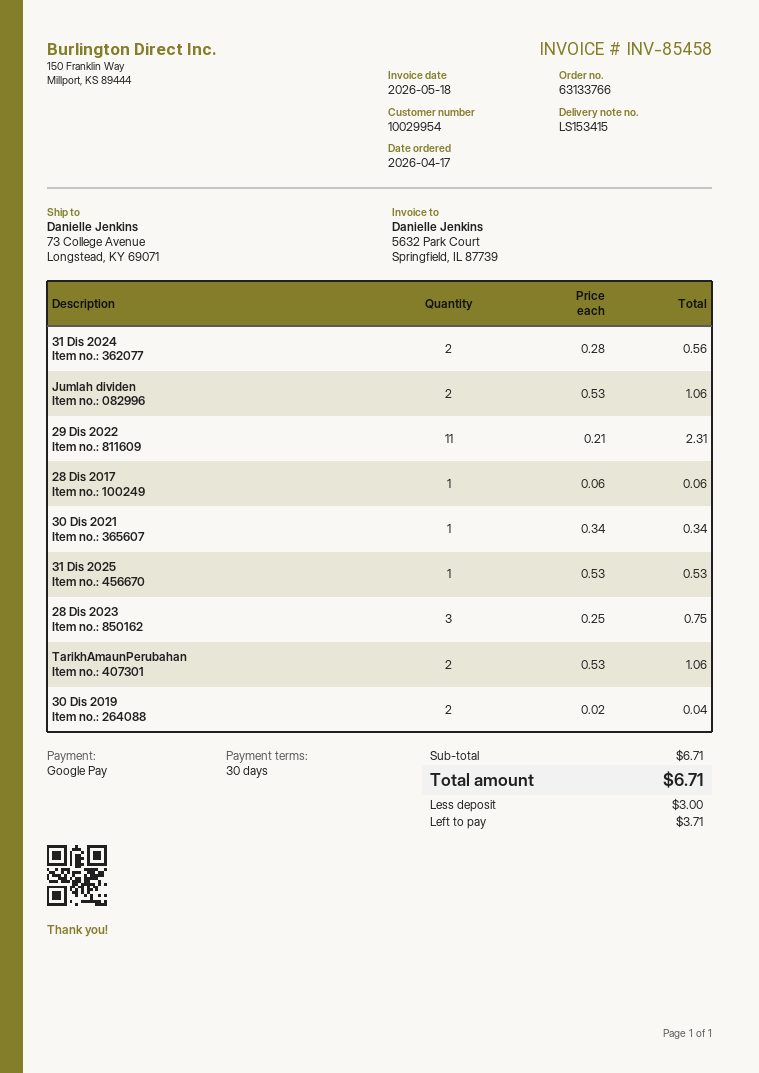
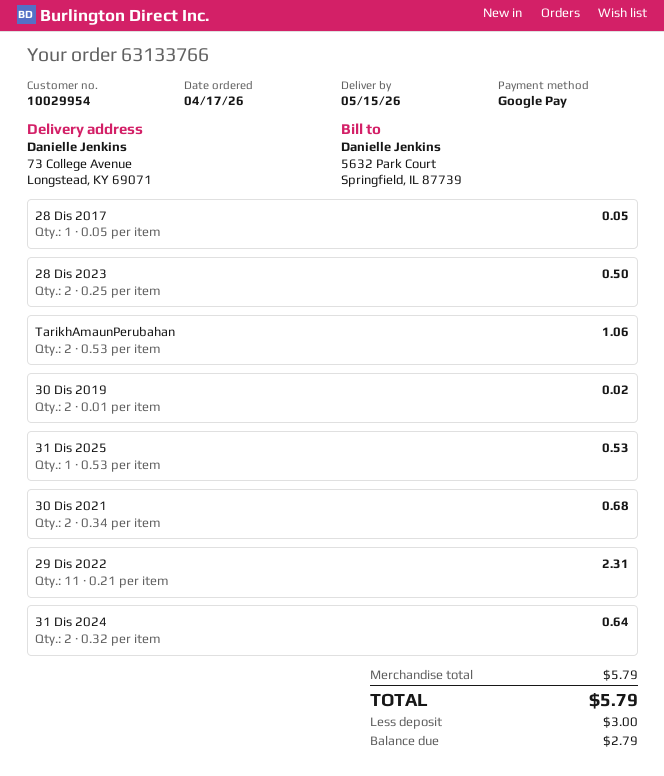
31 Dis 2024: 2 x 0.28 = 0.56 -> 2 x 0.32 = 0.64
Jumlah dividen: 2 x 0.53 = 1.06 -> none
28 Dis 2017: 1 x 0.06 = 0.06 -> 1 x 0.05 = 0.05
30 Dis 2021: 1 x 0.34 = 0.34 -> 2 x 0.34 = 0.68
28 Dis 2023: 3 x 0.25 = 0.75 -> 2 x 0.25 = 0.50
30 Dis 2019: 2 x 0.02 = 0.04 -> 2 x 0.01 = 0.02
subtotal: 6.71 -> 5.79
total: 6.71 -> 5.79
balance: 3.71 -> 2.79

